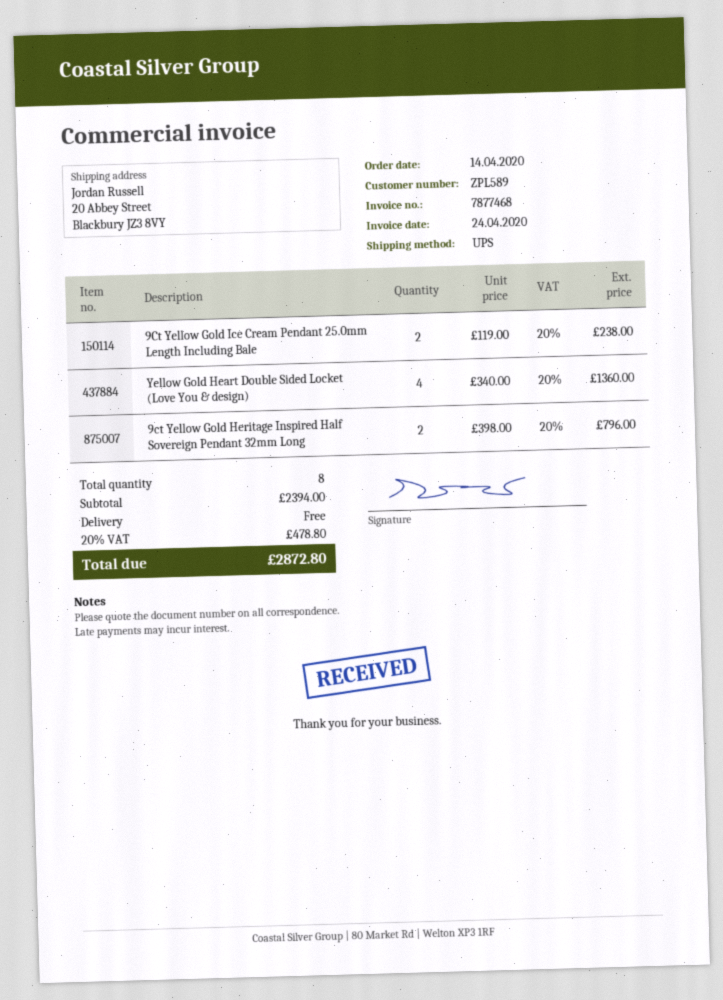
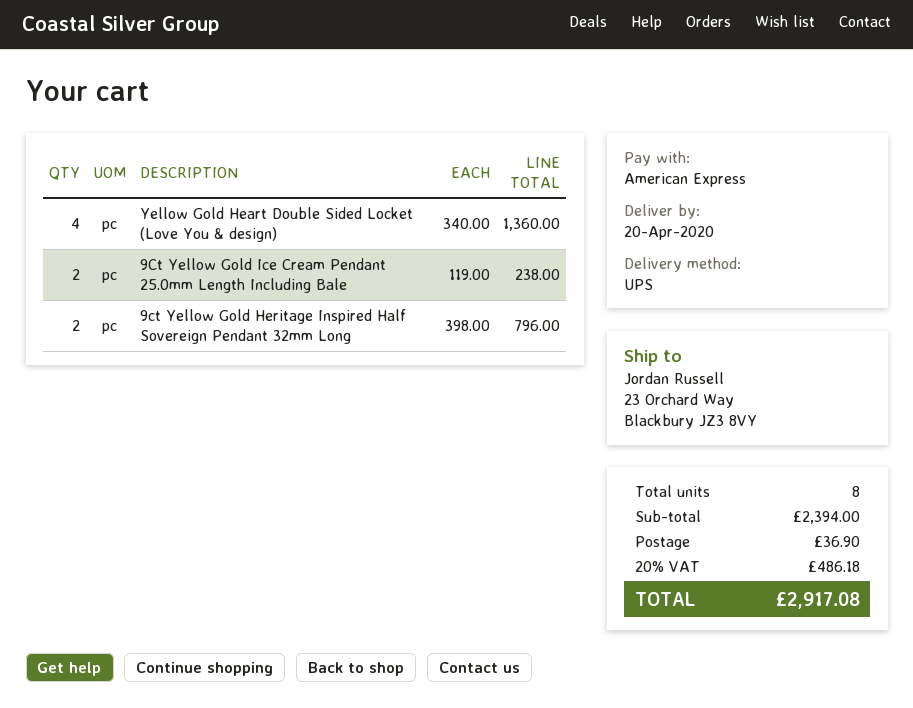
ship to: 20 Abbey Street, Blackbury JZ3 8VY -> 23 Orchard Way, Blackbury JZ3 8VY
shipping: 0.00 -> 36.90
tax: 20% = 478.80 -> 20% = 486.18
total: 2872.80 -> 2917.08

